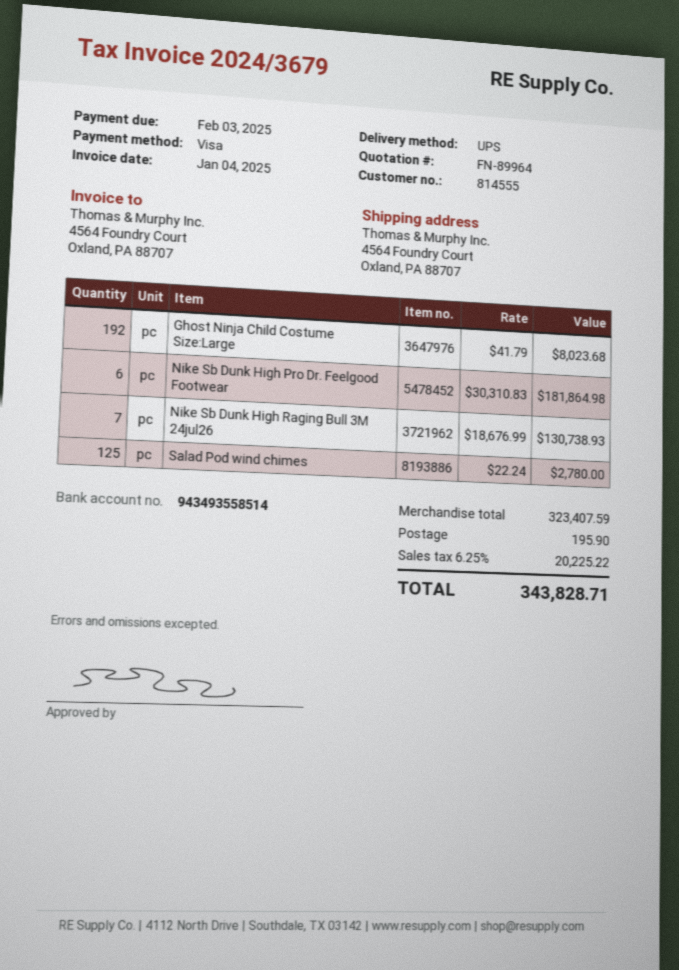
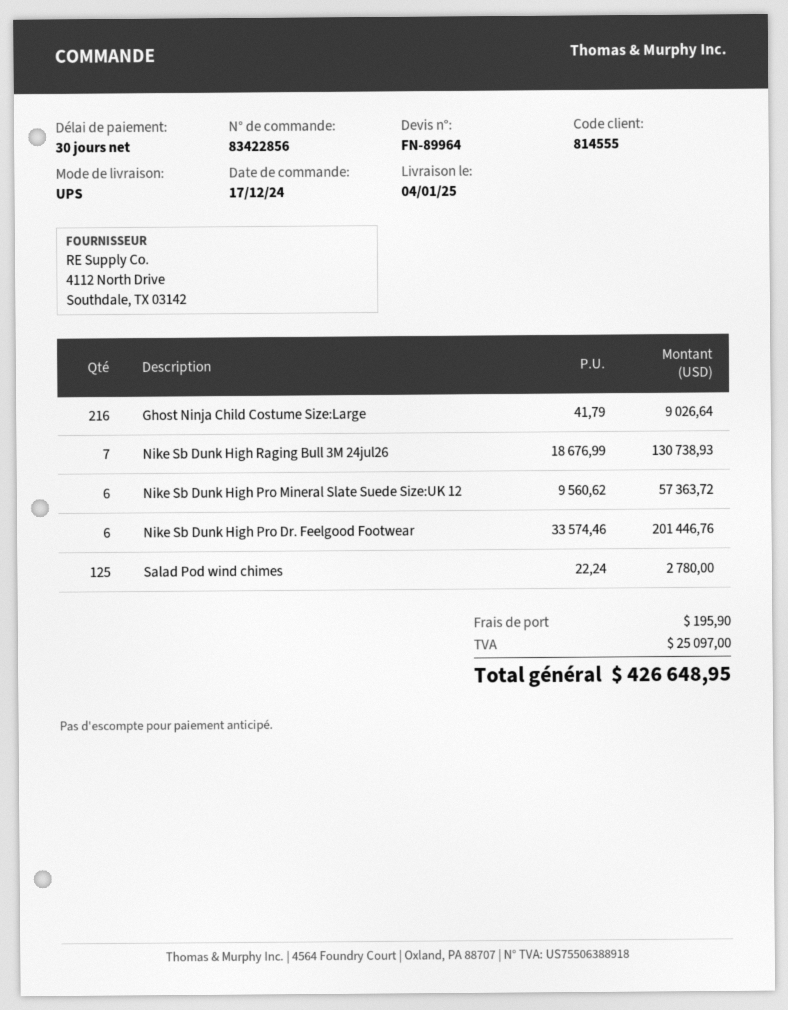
Ghost Ninja Child Costume Size:Large: 192 x 41.79 = 8023.68 -> 216 x 41.79 = 9026.64
Nike Sb Dunk High Pro Dr. Feelgood Footwear: 6 x 30310.83 = 181864.98 -> 6 x 33574.46 = 201446.76
Nike Sb Dunk High Pro Mineral Slate Suede Size:UK 12: none -> 6 x 9560.62 = 57363.72
tax: 20225.22 -> 25097.00
total: 343828.71 -> 426648.95

